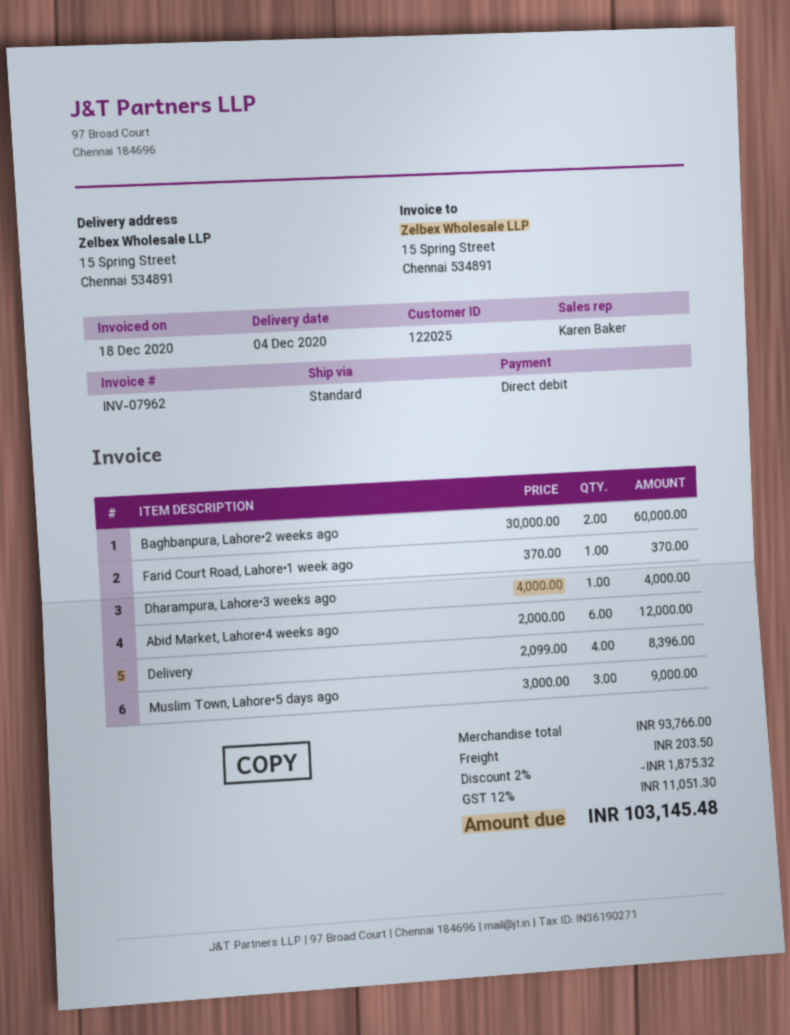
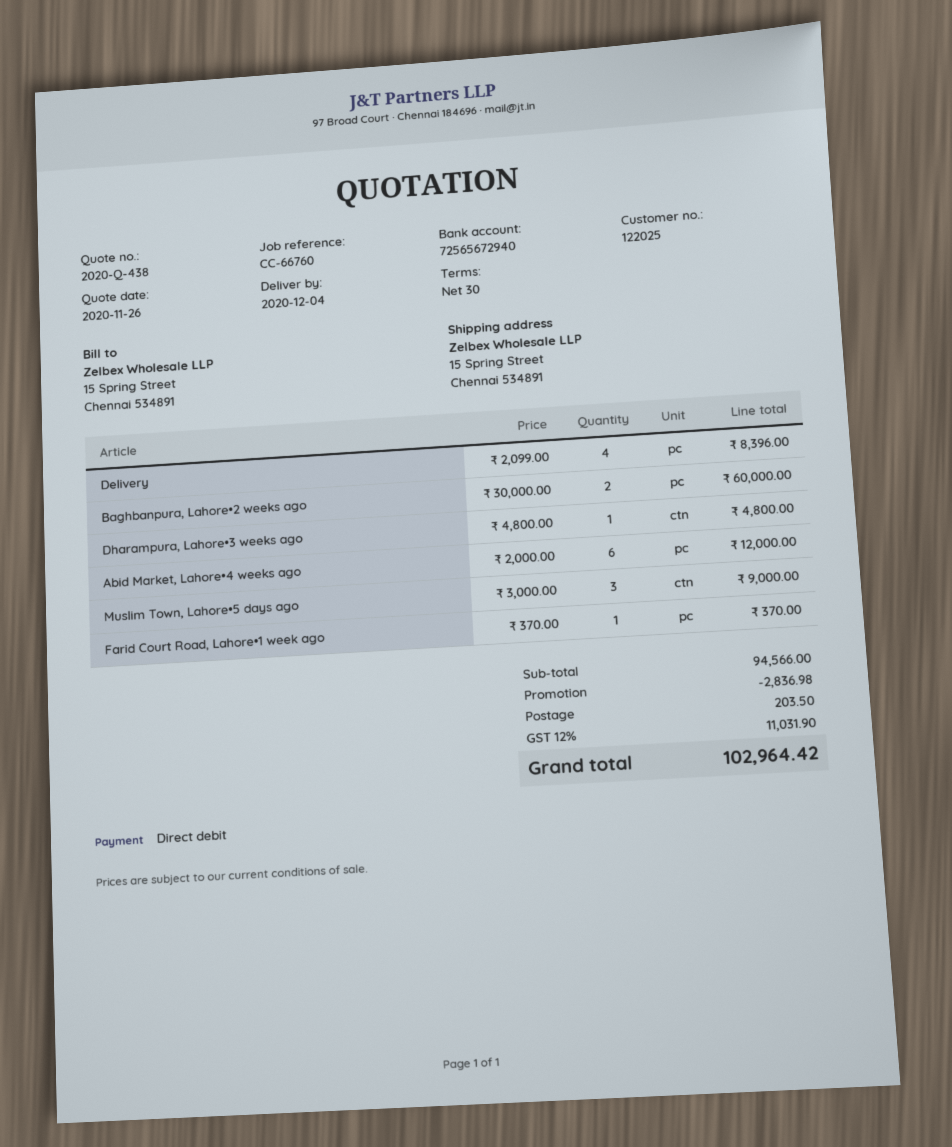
Dharampura, Lahore•3 weeks ago: 1 x 4000.00 = 4000.00 -> 1 x 4800.00 = 4800.00
subtotal: 93766.00 -> 94566.00
discount: 1875.32 -> 2836.98
tax: 12% = 11051.30 -> 12% = 11031.90
total: 103145.48 -> 102964.42

